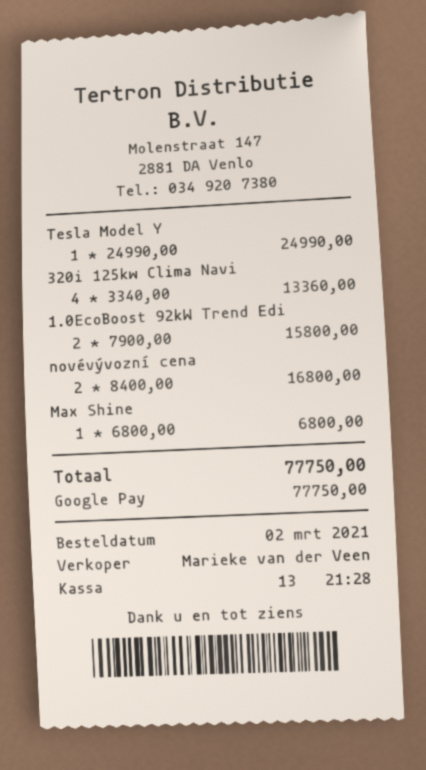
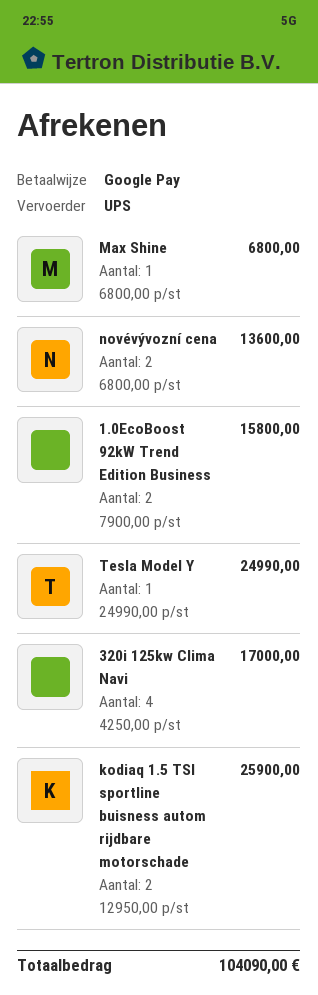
320i 125kw Clima Navi: 4 x 3340.00 = 13360.00 -> 4 x 4250.00 = 17000.00
novévývozní cena: 2 x 8400.00 = 16800.00 -> 2 x 6800.00 = 13600.00
kodiaq 1.5 TSI sportline buisness autom rijdbare motorschade: none -> 2 x 12950.00 = 25900.00
total: 77750.00 -> 104090.00

